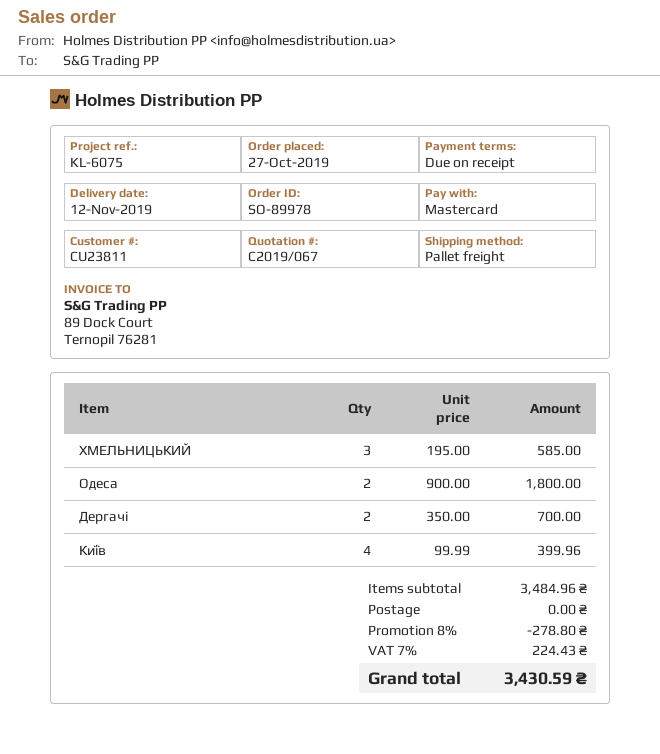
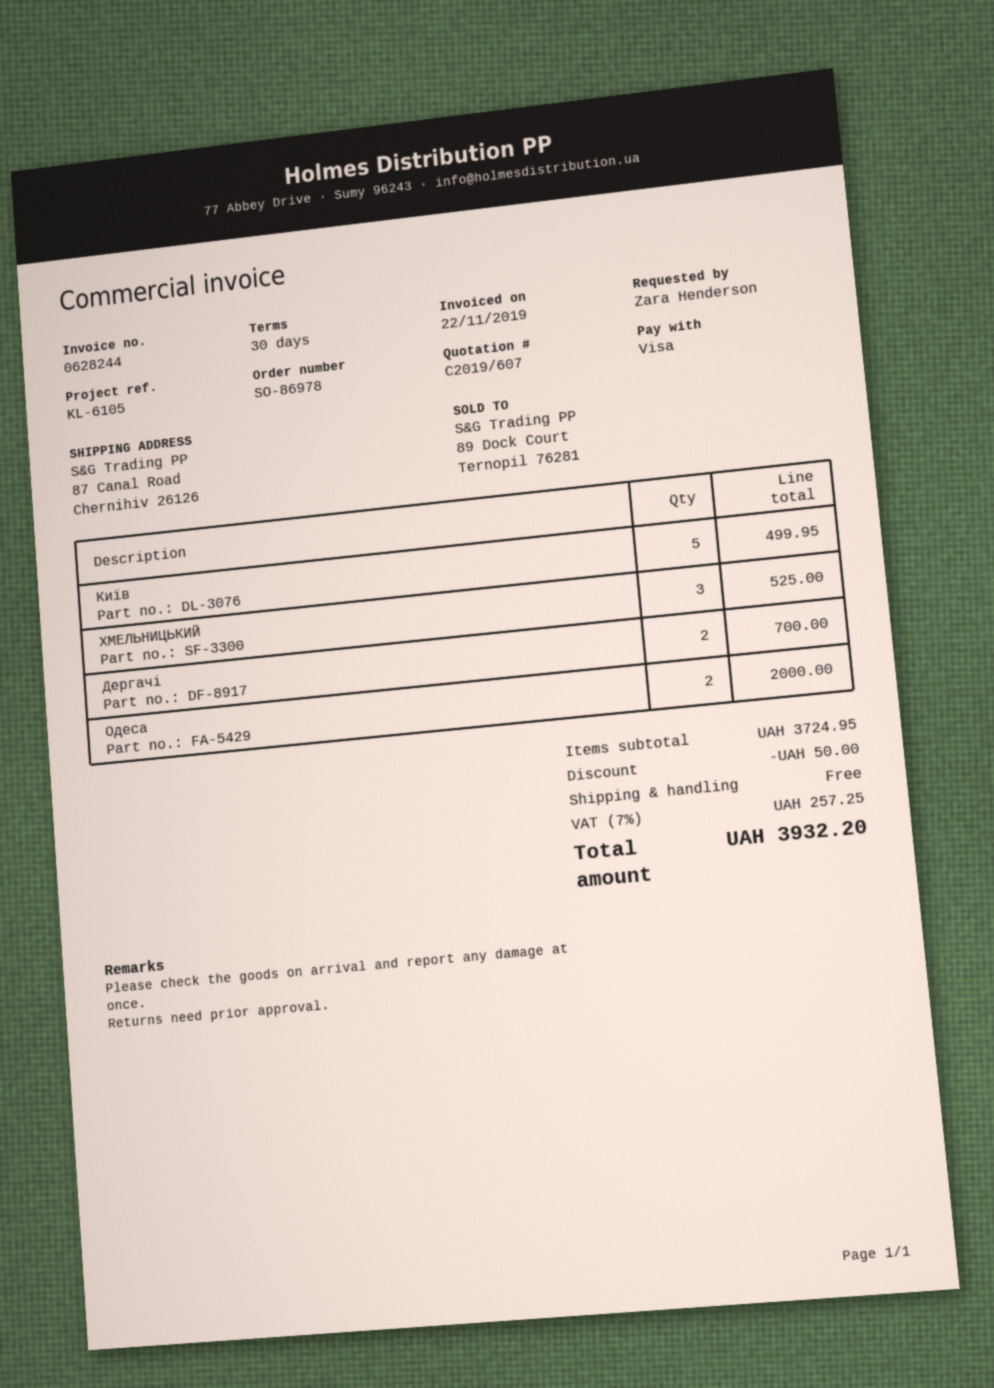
quote number: C2019/067 -> C2019/607
order number: SO-89978 -> SO-86978
payment terms: on receipt -> 30 days
reference: KL-6075 -> KL-6105
payment method: Mastercard -> Visa
ХМЕЛЬНИЦЬКИЙ: 3 for 585.00 -> 3 for 525.00
Одеса: 2 for 1800.00 -> 2 for 2000.00
Київ: 4 for 399.96 -> 5 for 499.95
subtotal: 3484.96 -> 3724.95
discount: 278.80 -> 50.00
tax: 7% = 224.43 -> 7% = 257.25
total: 3430.59 -> 3932.20

